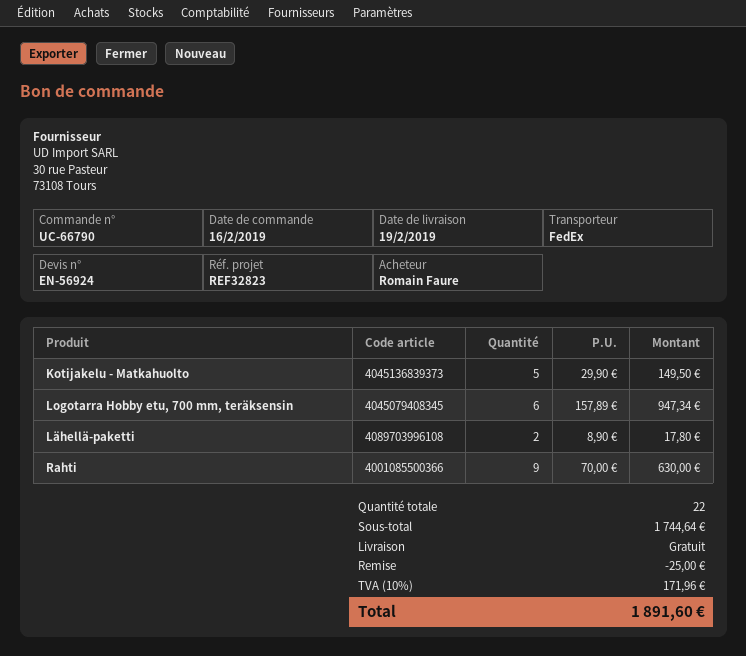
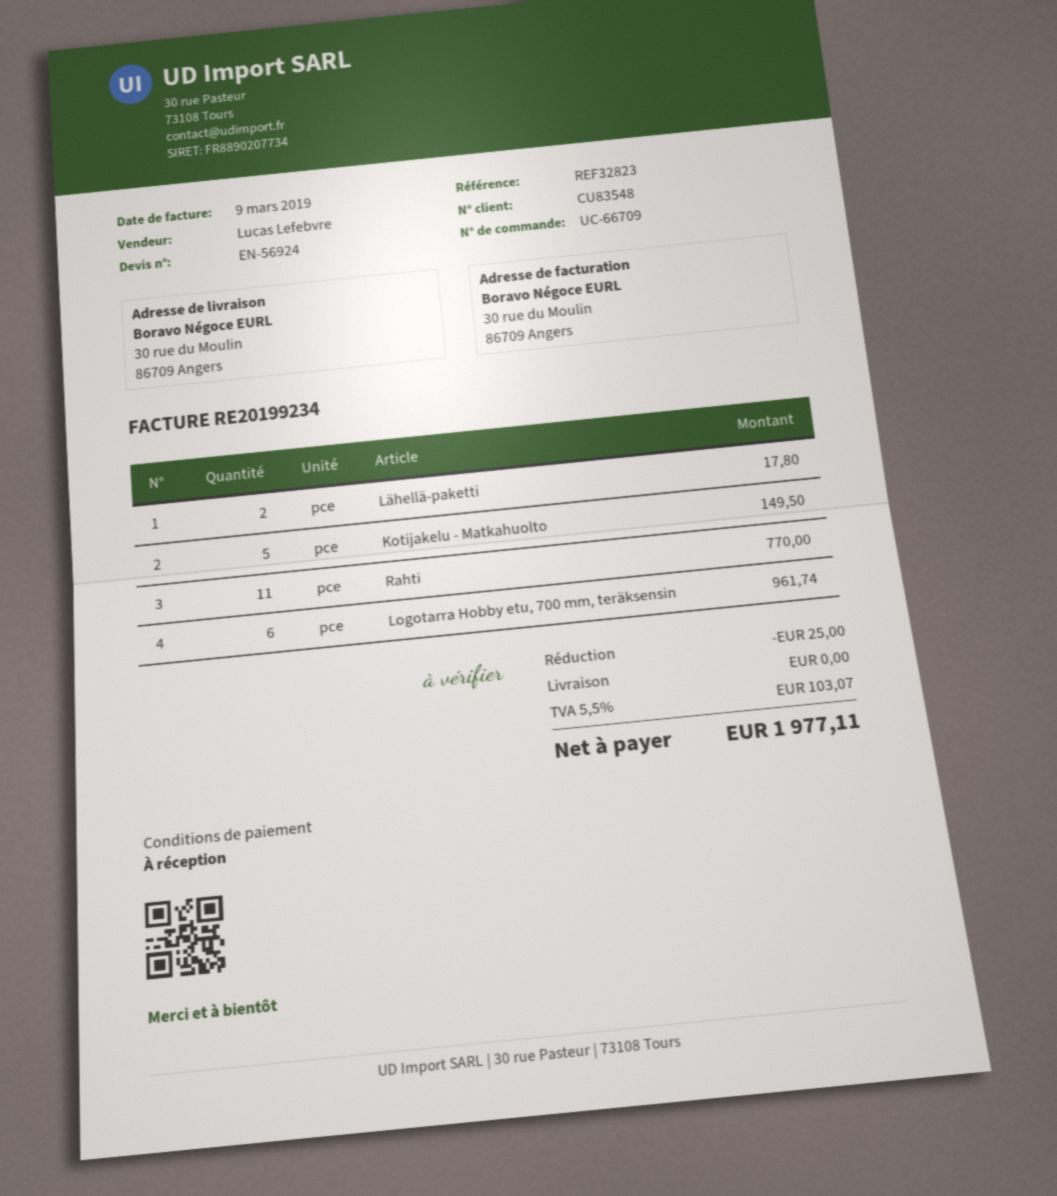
order number: UC-66790 -> UC-66709
Logotarra Hobby etu, 700 mm, teräksensin: 6 for 947.34 -> 6 for 961.74
Rahti: 9 for 630.00 -> 11 for 770.00
tax: 10% = 171.96 -> 5.5% = 103.07
total: 1891.60 -> 1977.11

